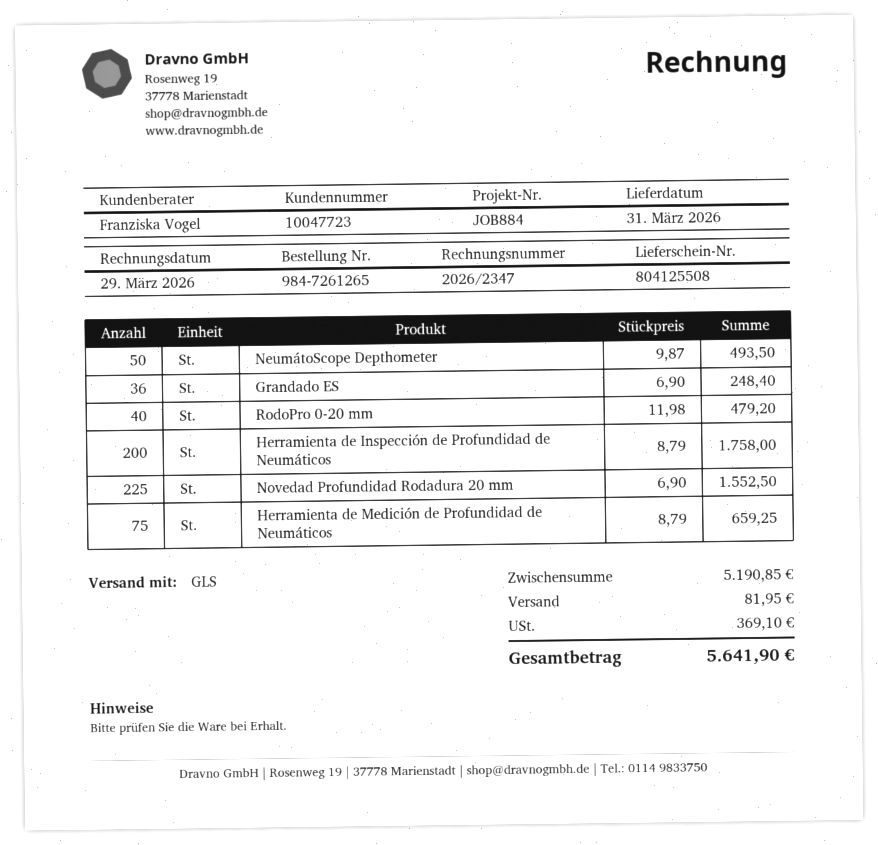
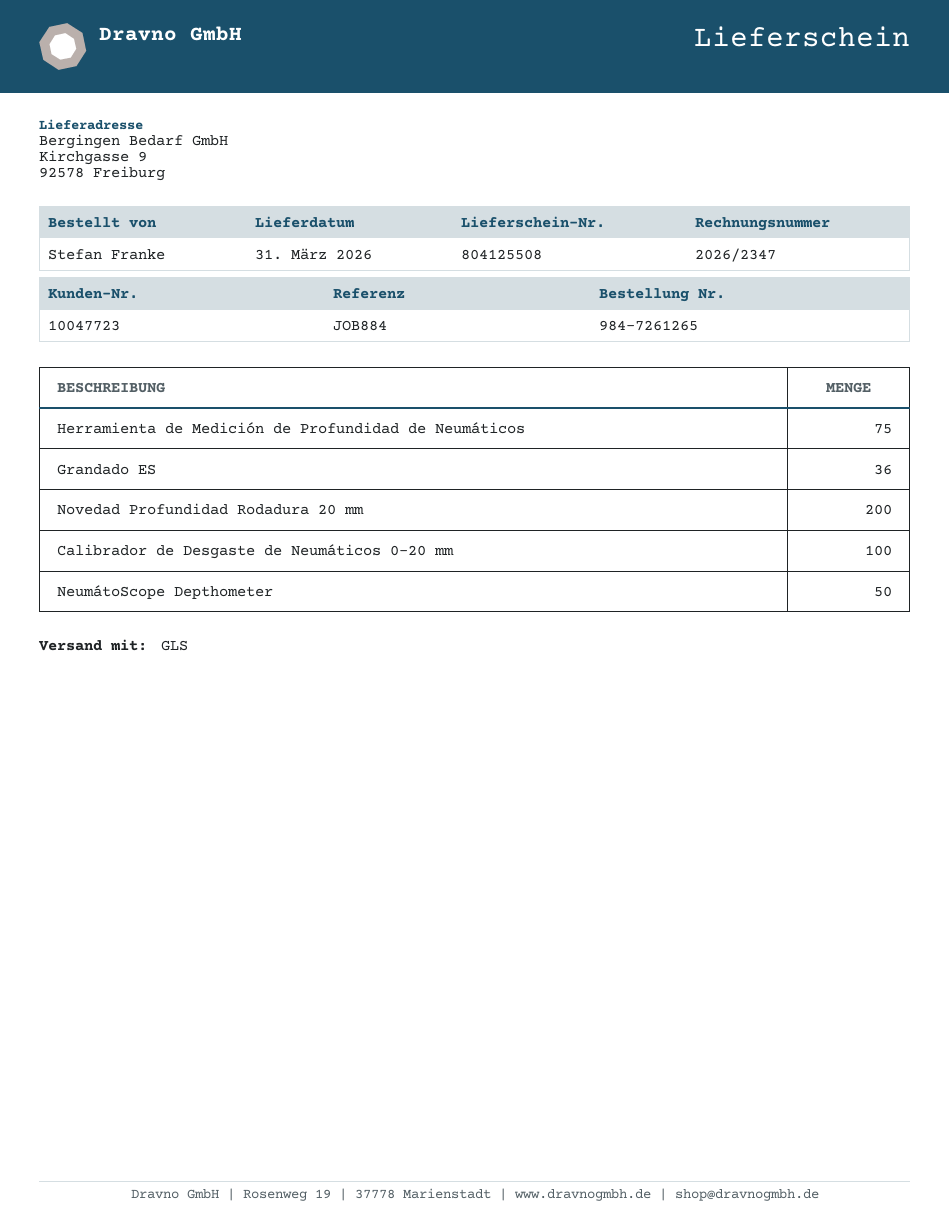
RodoPro 0‑20 mm: 40 -> none
Herramienta de Inspección de Profundidad de Neumáticos: 200 -> none
Novedad Profundidad Rodadura 20 mm: 225 -> 200
Calibrador de Desgaste de Neumáticos 0-20 mm: none -> 100

